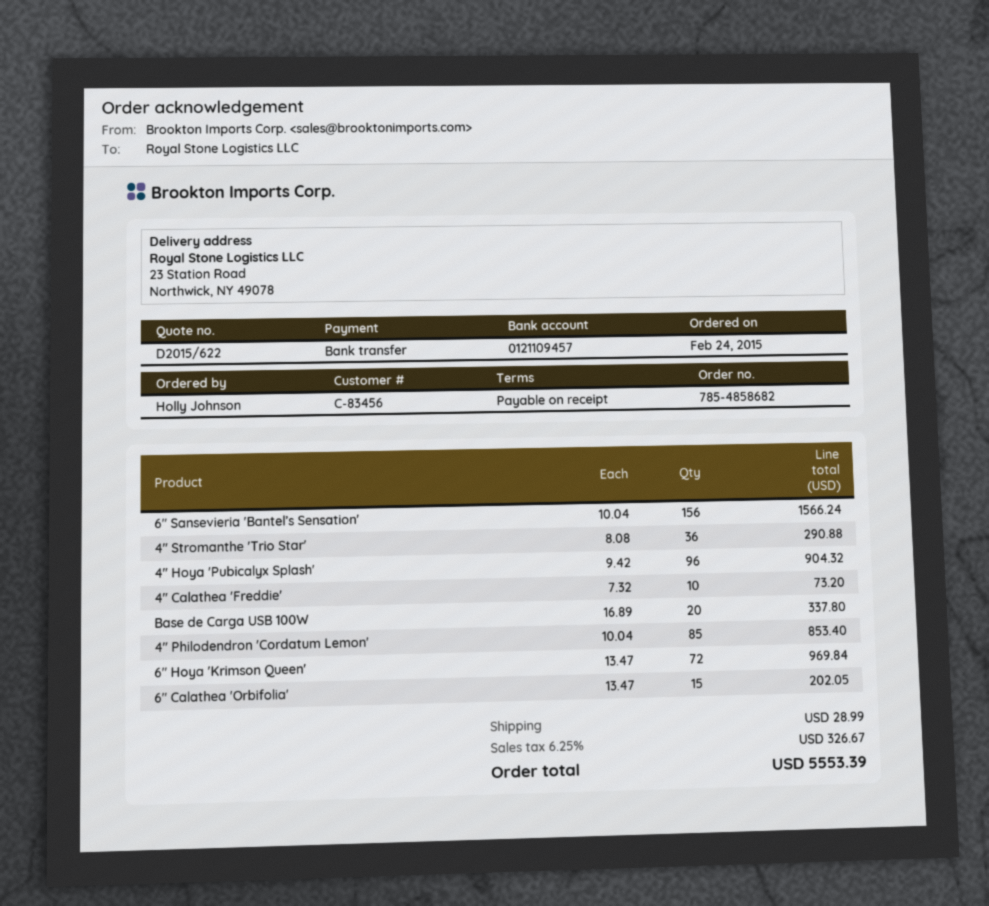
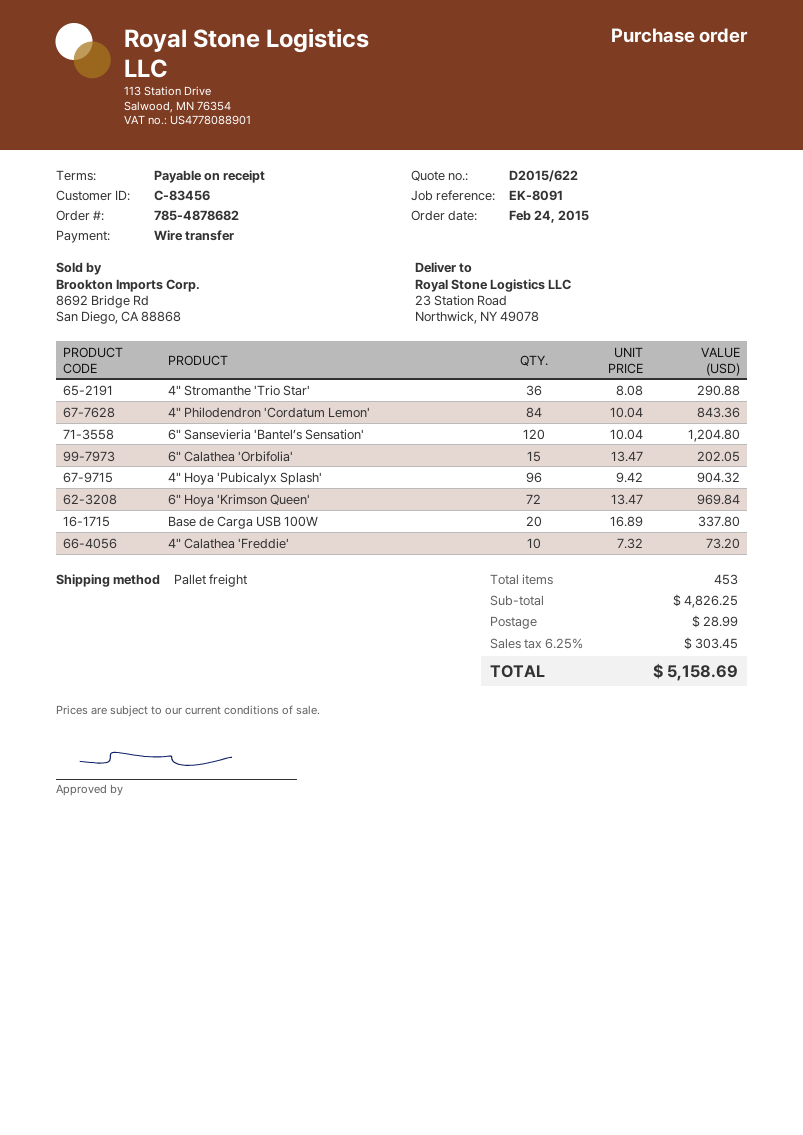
order number: 785-4858682 -> 785-4878682
6" Sansevieria 'Bantel’s Sensation': 156 x 10.04 = 1566.24 -> 120 x 10.04 = 1204.80
4" Philodendron 'Cordatum Lemon': 85 x 10.04 = 853.40 -> 84 x 10.04 = 843.36
tax: 6.25% = 326.67 -> 6.25% = 303.45
total: 5553.39 -> 5158.69

